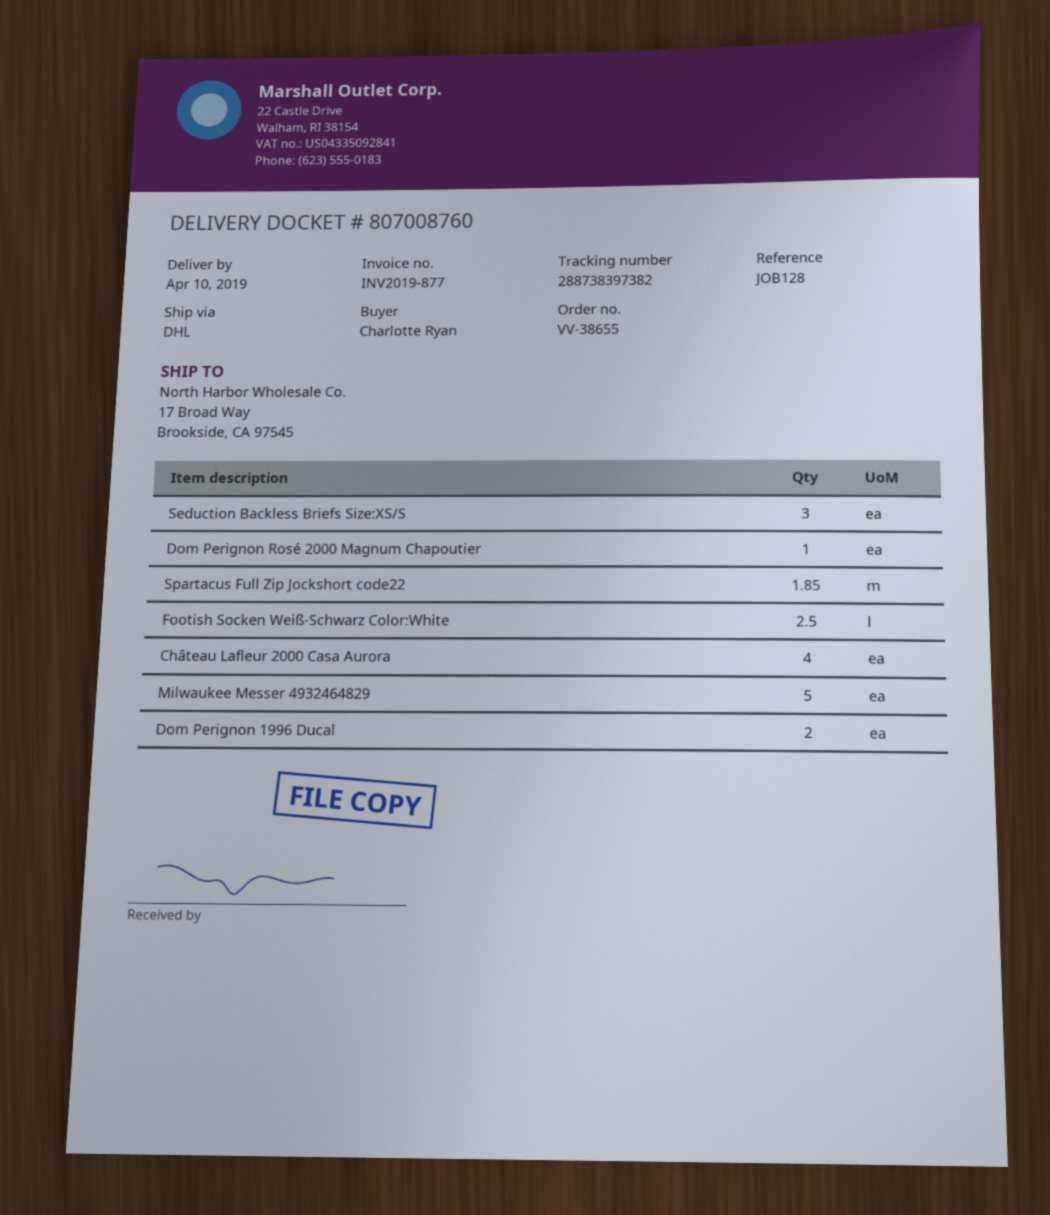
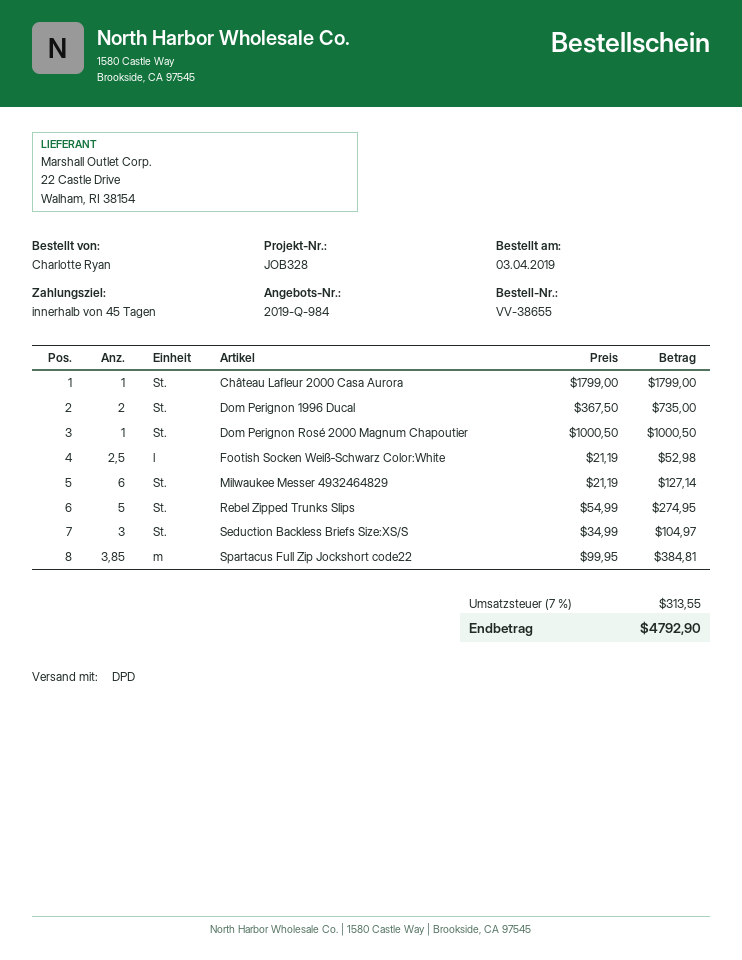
reference: JOB128 -> JOB328
shipping method: DHL -> DPD
Spartacus Full Zip Jockshort code22: 1.85 -> 3.85
Château Lafleur 2000 Casa Aurora: 4 -> 1
Milwaukee Messer 4932464829: 5 -> 6
Rebel Zipped Trunks Slips: none -> 5

